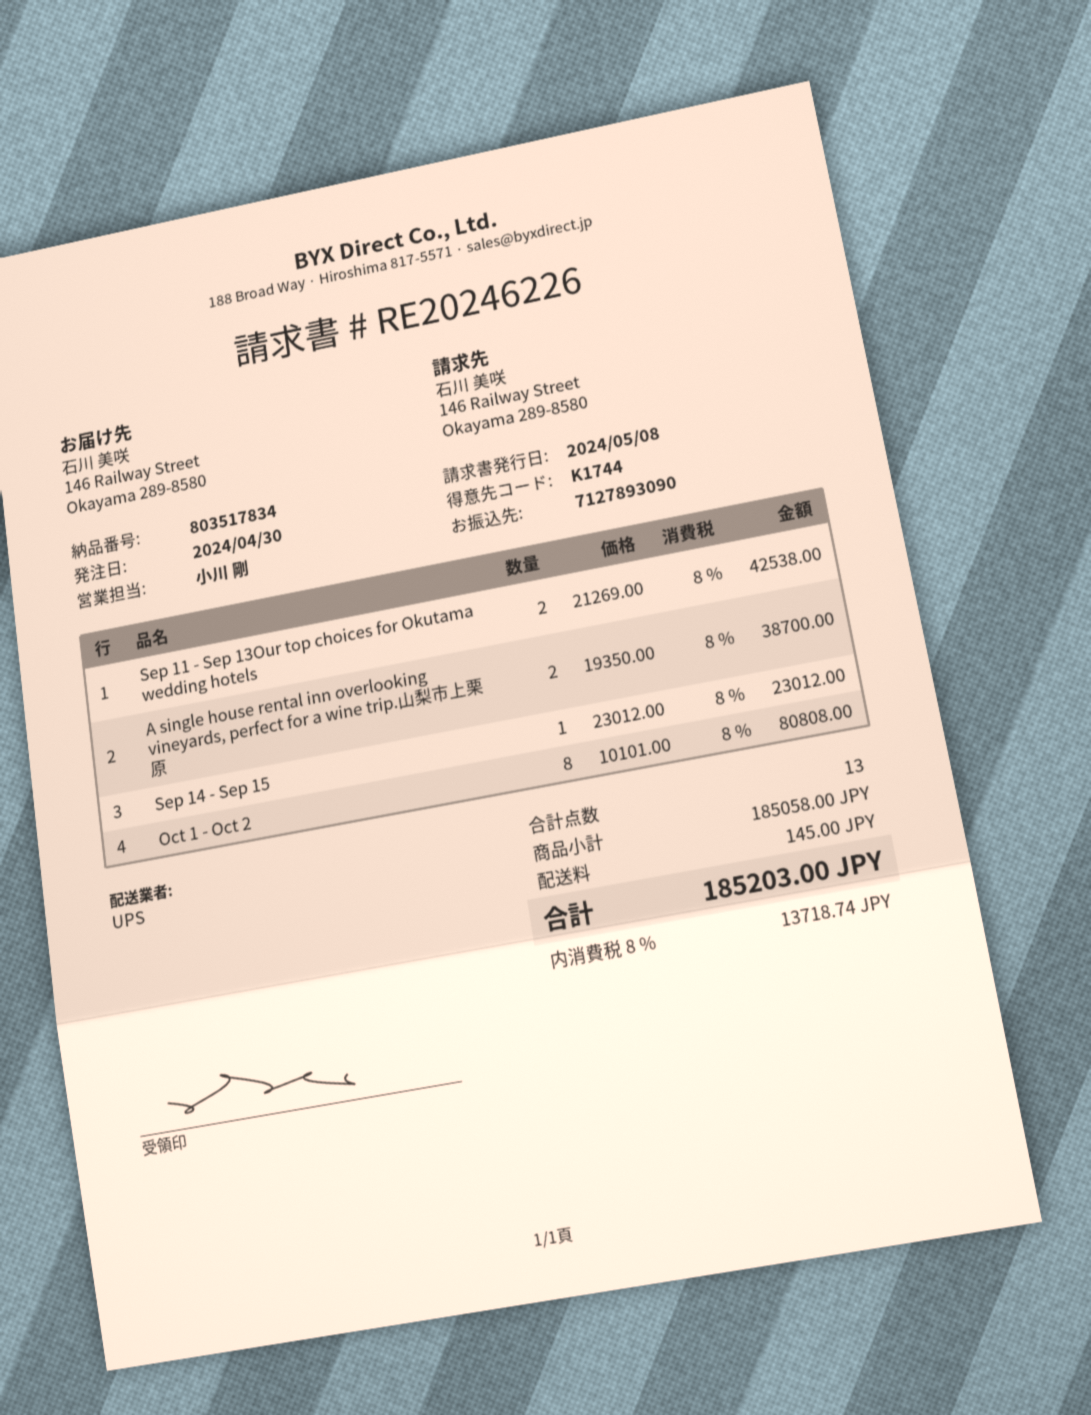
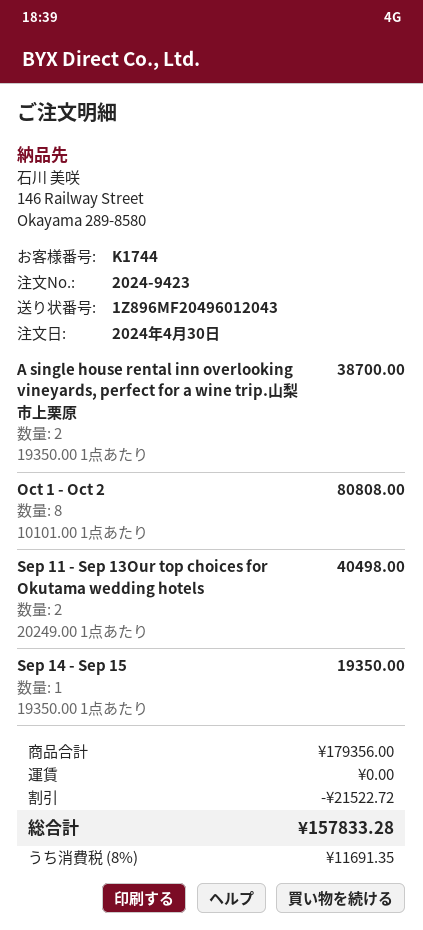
Sep 11 - Sep 13Our top choices for Okutama wedding hotels: 2 x 21269.00 = 42538.00 -> 2 x 20249.00 = 40498.00
Sep 14 - Sep 15: 1 x 23012.00 = 23012.00 -> 1 x 19350.00 = 19350.00
subtotal: 185058.00 -> 179356.00
discount: none -> 21522.72
shipping: 145.00 -> 0.00
tax: 8% = 13718.74 -> 8% = 11691.35
total: 185203.00 -> 157833.28

